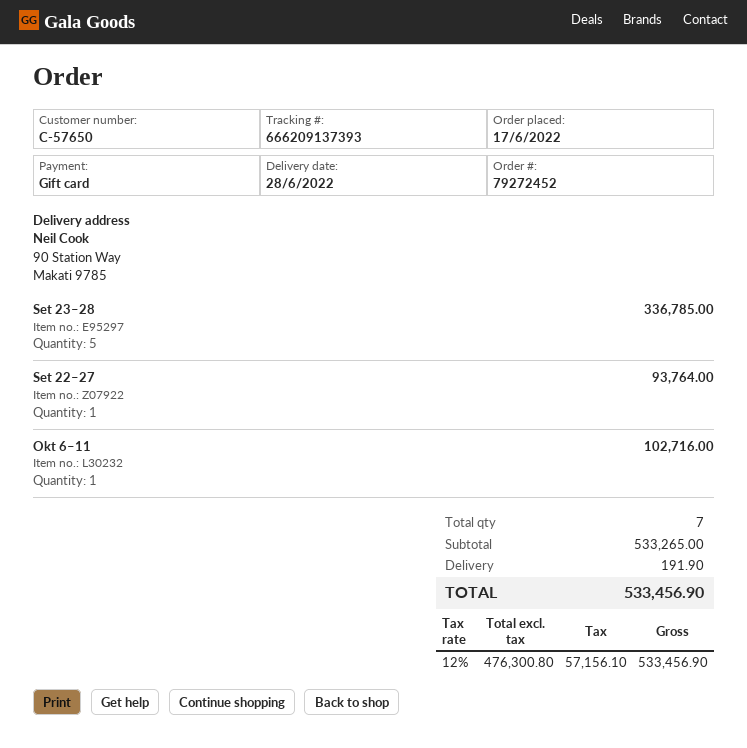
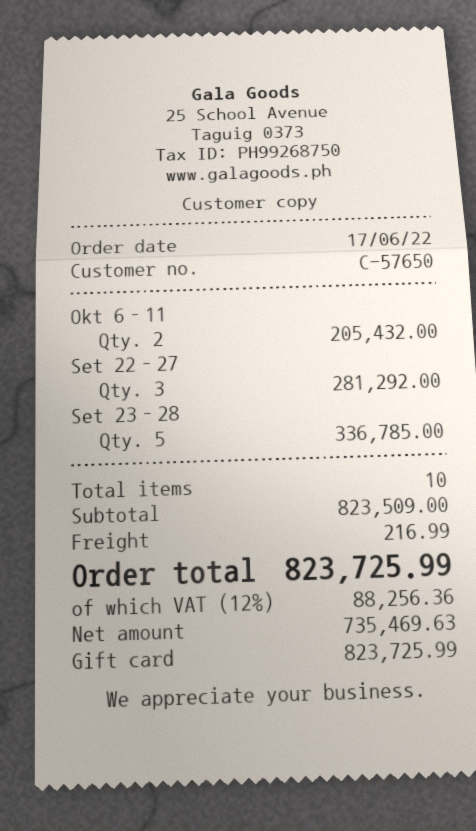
Set 22–27: 1 for 93764.00 -> 3 for 281292.00
Okt 6–11: 1 for 102716.00 -> 2 for 205432.00
total quantity: 7 -> 10
subtotal: 533265.00 -> 823509.00
shipping: 191.90 -> 216.99
net: 476300.80 -> 735469.63
tax: 12% = 57156.10 -> 12% = 88256.36
total: 533456.90 -> 823725.99

